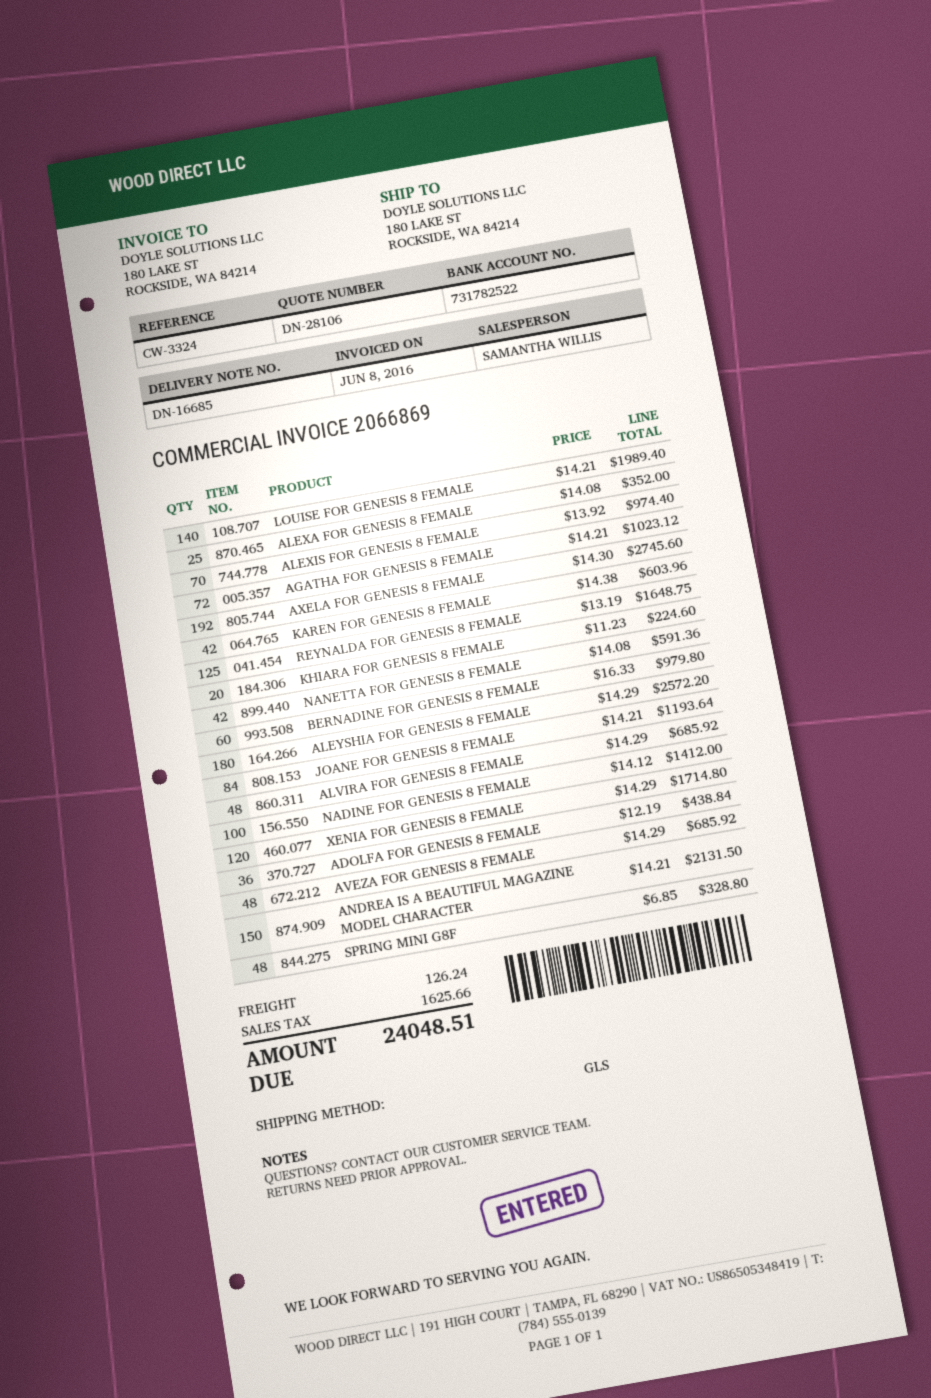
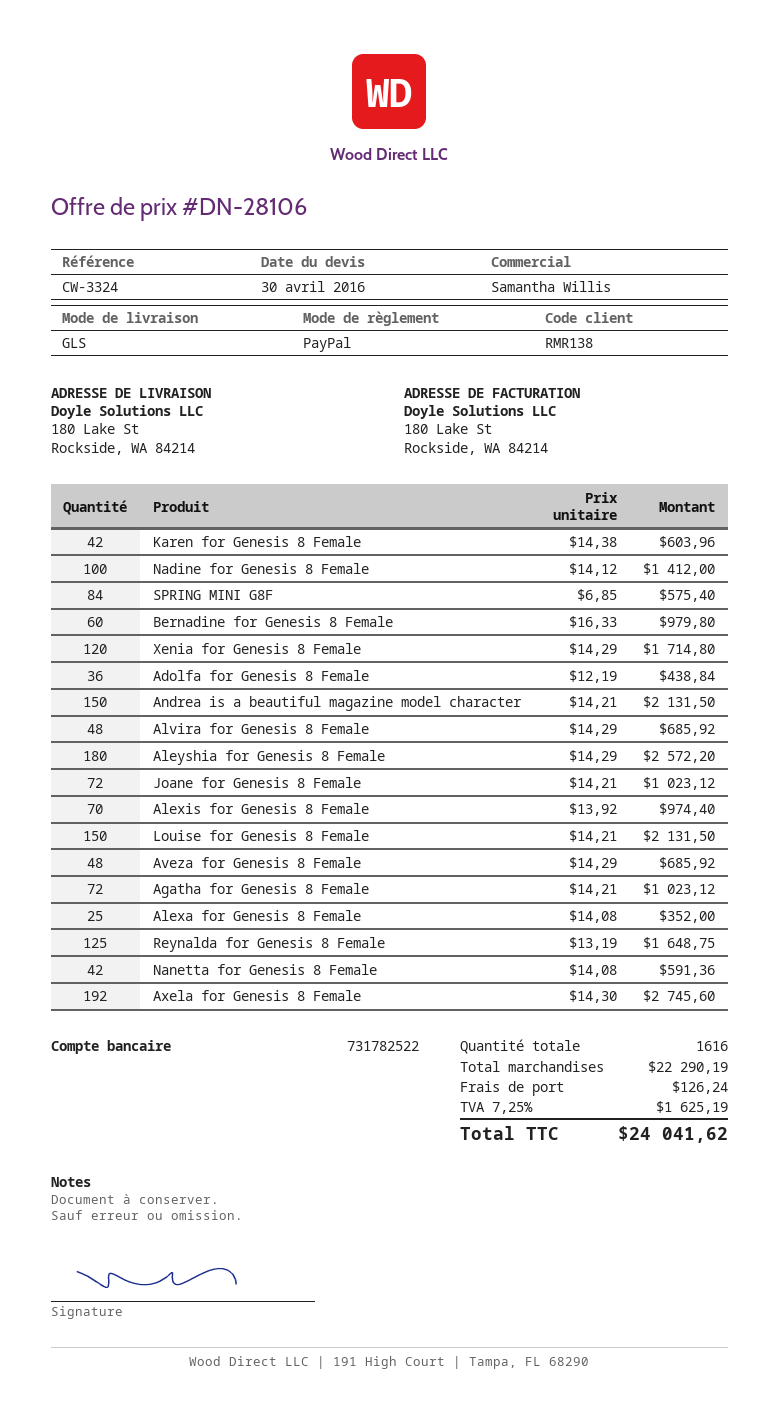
LOUISE FOR GENESIS 8 FEMALE: 140 x 14.21 = 1989.40 -> 150 x 14.21 = 2131.50
KHIARA FOR GENESIS 8 FEMALE: 20 x 11.23 = 224.60 -> none
JOANE FOR GENESIS 8 FEMALE: 84 x 14.21 = 1193.64 -> 72 x 14.21 = 1023.12
SPRING MINI G8F: 48 x 6.85 = 328.80 -> 84 x 6.85 = 575.40
tax: 1625.66 -> 1625.19
total: 24048.51 -> 24041.62

